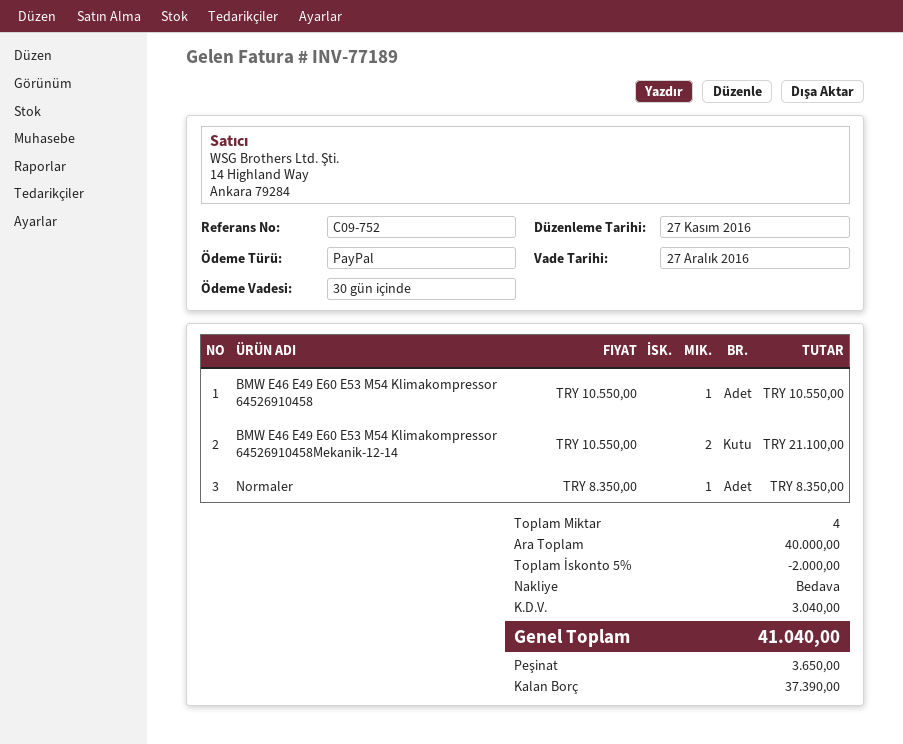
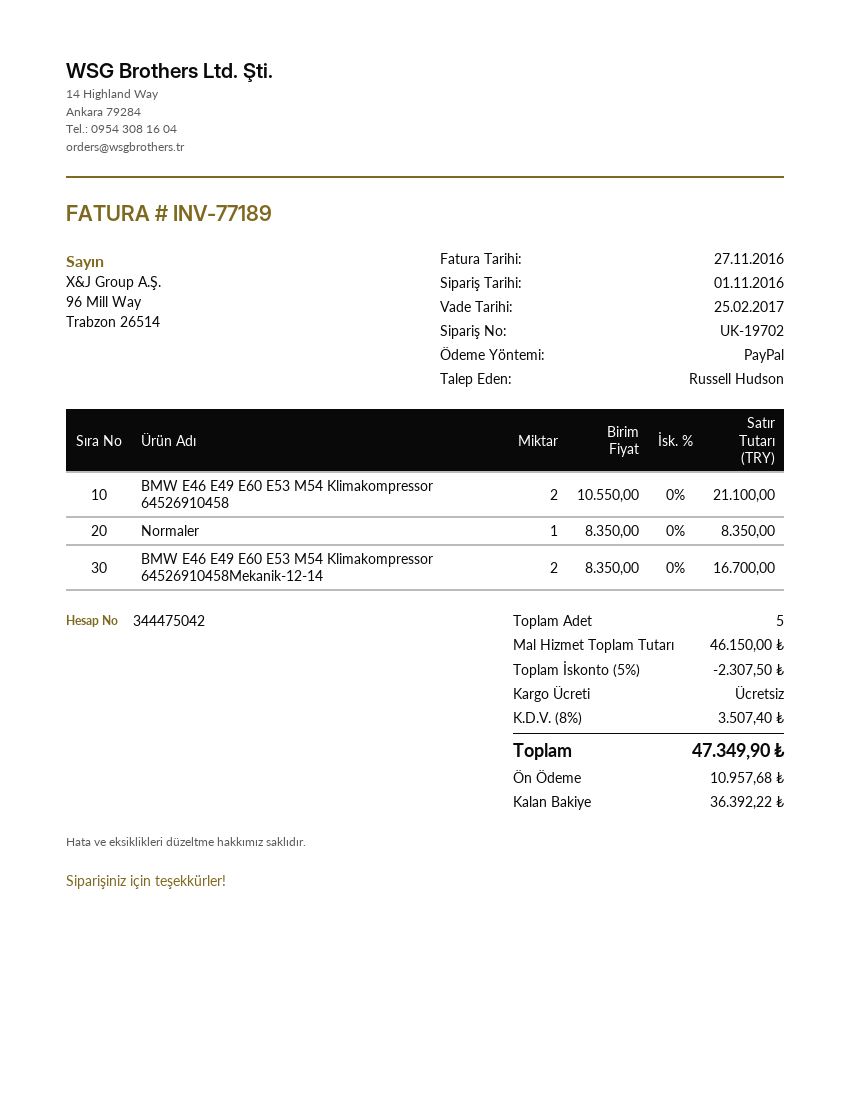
due date: 2016-12-27 -> 2017-02-25
BMW E46 E49 E60 E53 M54 Klimakompressor 64526910458: 1 x 10550.00 = 10550.00 -> 2 x 10550.00 = 21100.00
BMW E46 E49 E60 E53 M54 Klimakompressor 64526910458Mekanik-12-14: 2 x 10550.00 = 21100.00 -> 2 x 8350.00 = 16700.00
total quantity: 4 -> 5
subtotal: 40000.00 -> 46150.00
discount: 5% = 2000.00 -> 5% = 2307.50
tax: 3040.00 -> 3507.40
total: 41040.00 -> 47349.90
deposit: 3650.00 -> 10957.68
balance: 37390.00 -> 36392.22

